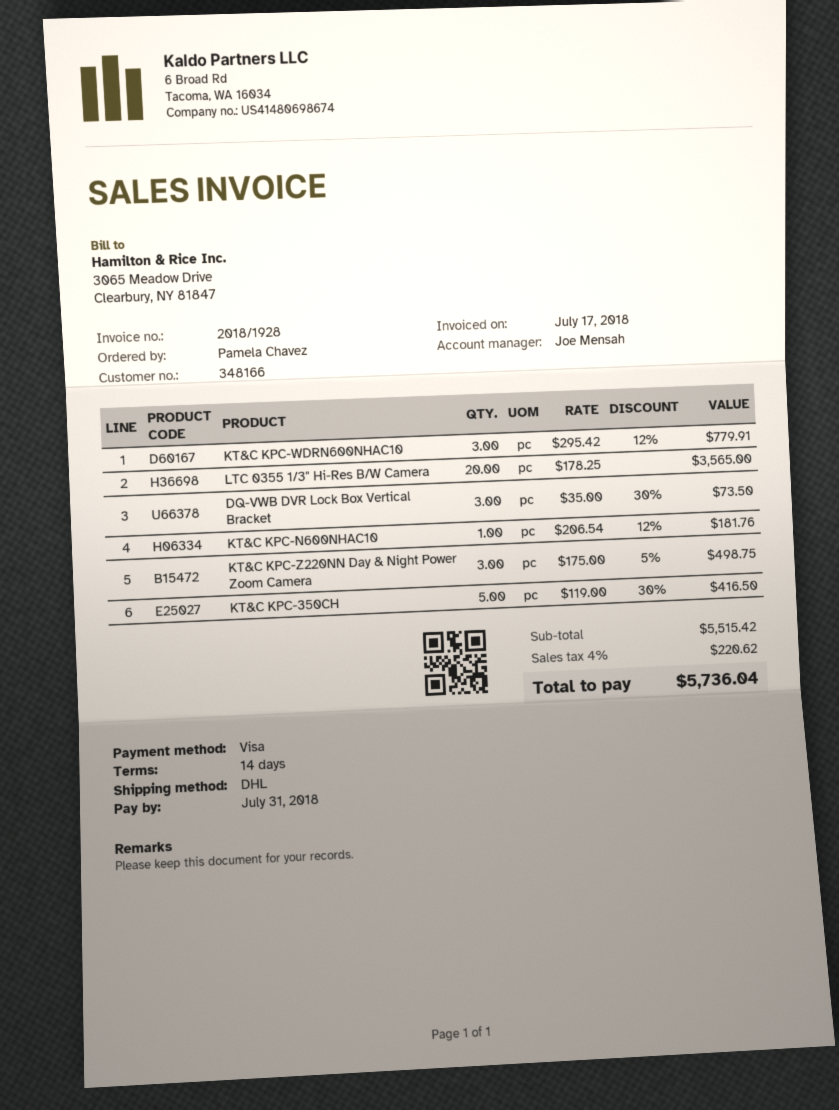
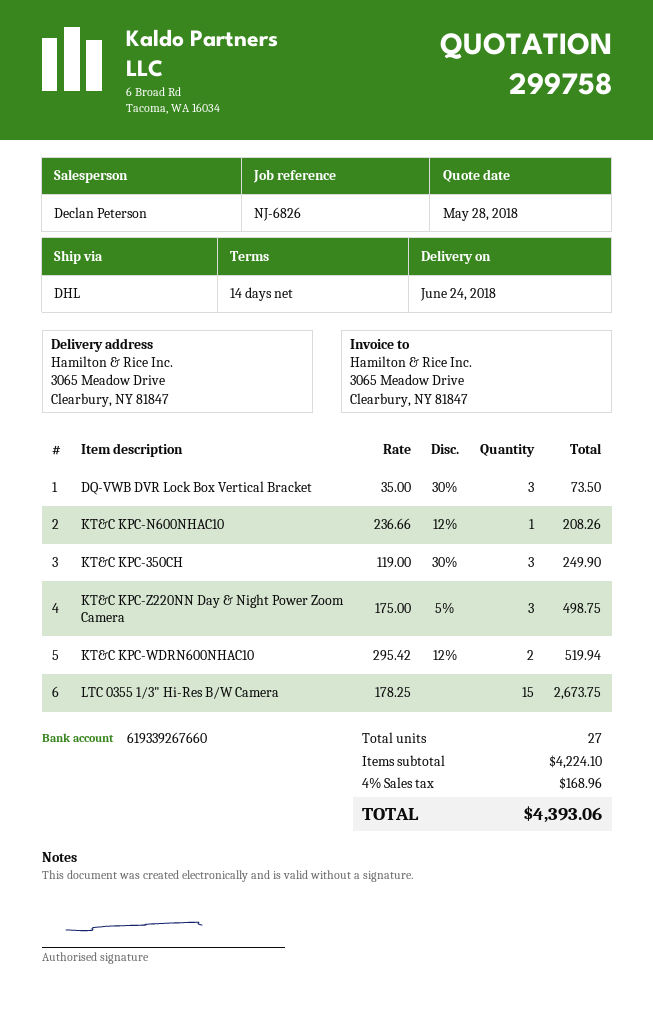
sales rep: Joe Mensah -> Declan Peterson
KT&C KPC-WDRN600NHAC10: 3 x 295.42 - 12% = 779.91 -> 2 x 295.42 - 12% = 519.94
LTC 0355 1/3" Hi-Res B/W Camera: 20 x 178.25 = 3565.00 -> 15 x 178.25 = 2673.75
KT&C KPC-N600NHAC10: 1 x 206.54 - 12% = 181.76 -> 1 x 236.66 - 12% = 208.26
KT&C KPC-350CH: 5 x 119.00 - 30% = 416.50 -> 3 x 119.00 - 30% = 249.90
subtotal: 5515.42 -> 4224.10
tax: 4% = 220.62 -> 4% = 168.96
total: 5736.04 -> 4393.06

